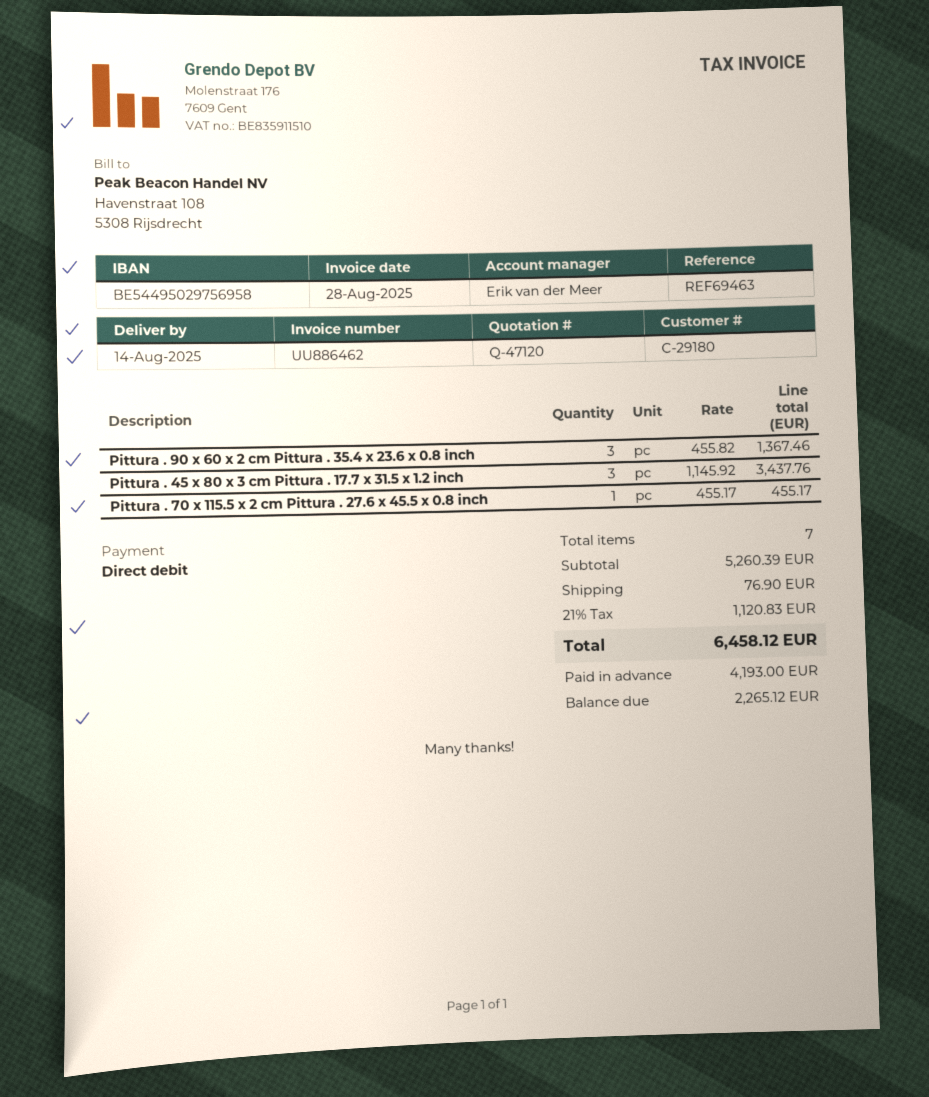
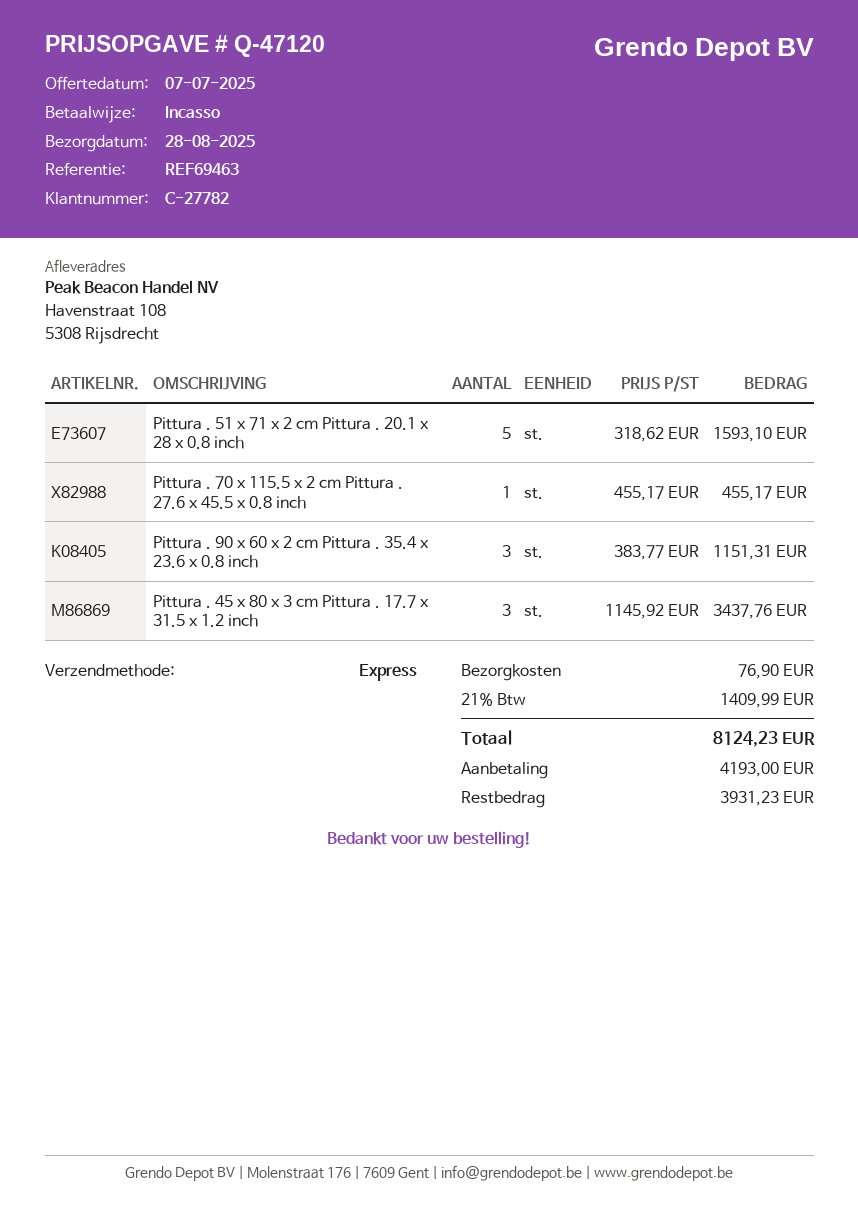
delivery date: 2025-08-14 -> 2025-08-28
customer number: C-29180 -> C-27782
Pittura . 90 x 60 x 2 cm Pittura . 35.4 x 23.6 x 0.8 inch: 3 x 455.82 = 1367.46 -> 3 x 383.77 = 1151.31
Pittura . 51 x 71 x 2 cm Pittura . 20.1 x 28 x 0.8 inch: none -> 5 x 318.62 = 1593.10
tax: 21% = 1120.83 -> 21% = 1409.99
total: 6458.12 -> 8124.23
balance: 2265.12 -> 3931.23

